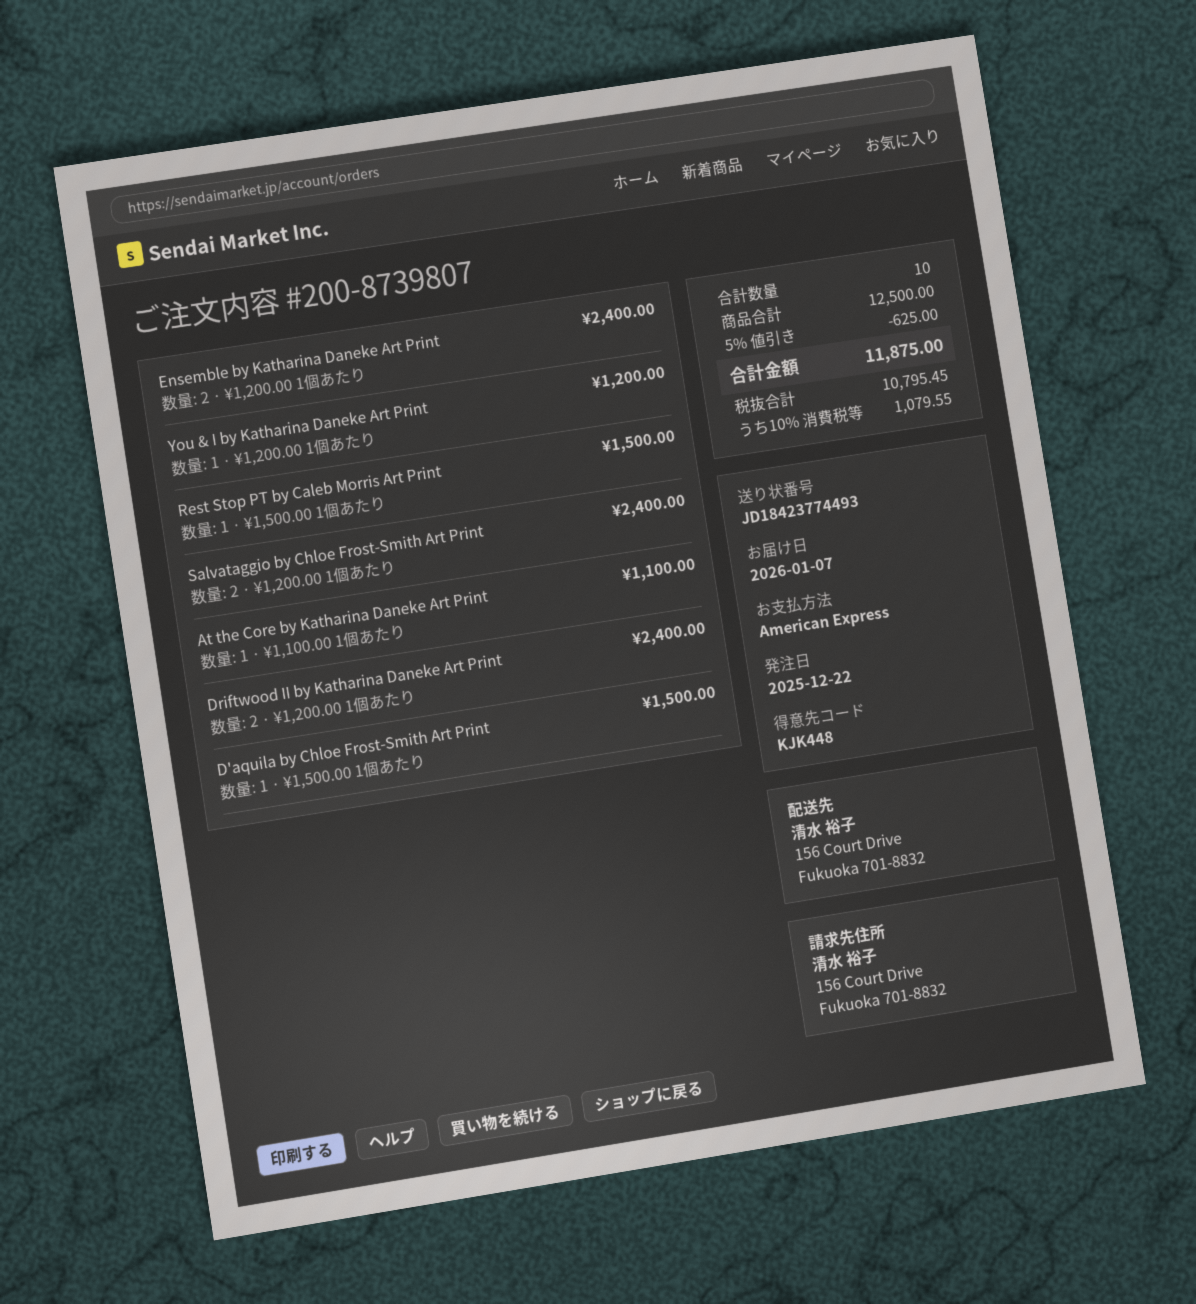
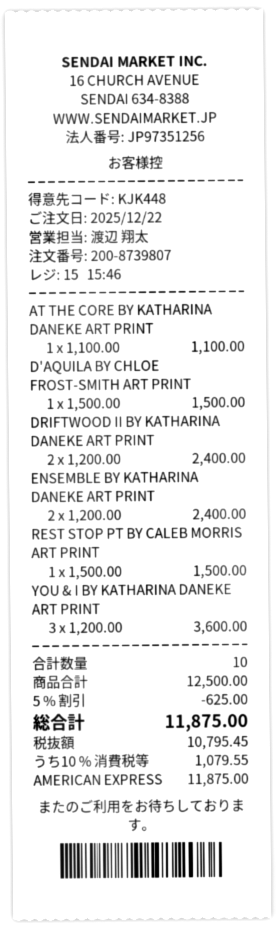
You & I by Katharina Daneke Art Print: 1 x 1200.00 = 1200.00 -> 3 x 1200.00 = 3600.00
Salvataggio by Chloe Frost-Smith Art Print: 2 x 1200.00 = 2400.00 -> none

